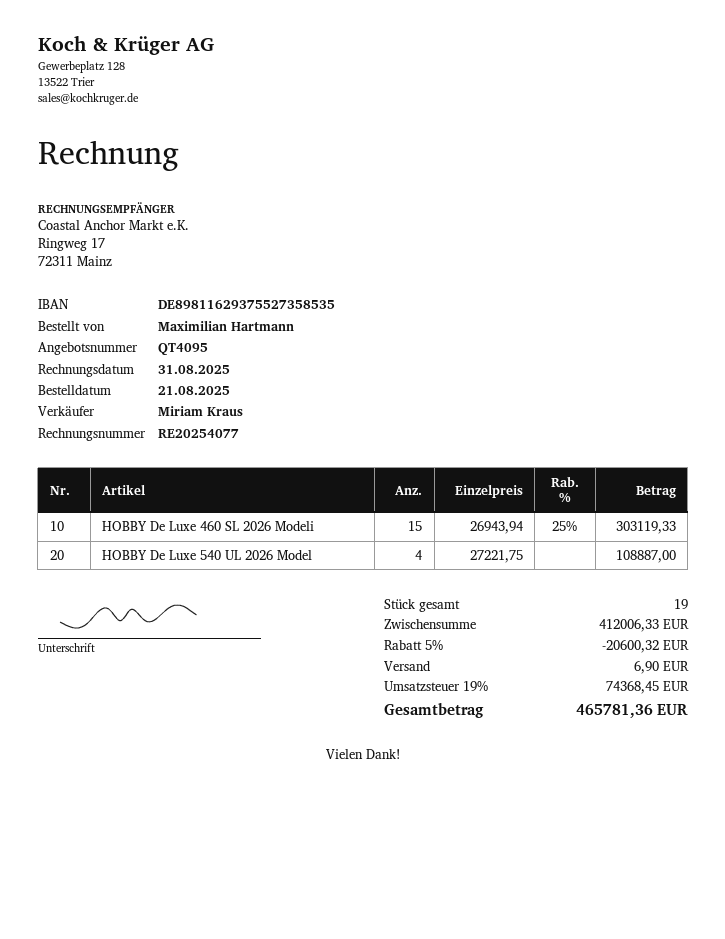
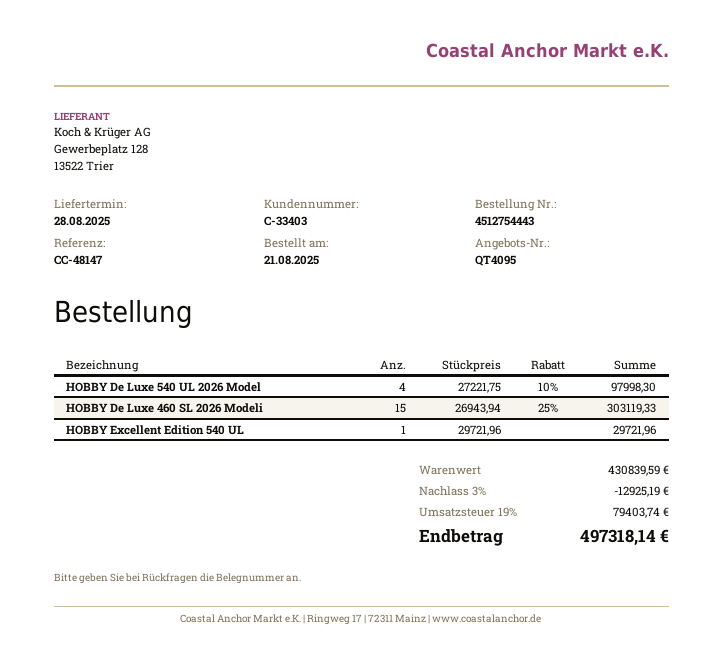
HOBBY De Luxe 540 UL 2026 Model: 4 x 27221.75 = 108887.00 -> 4 x 27221.75 - 10% = 97998.30
HOBBY Excellent Edition 540 UL: none -> 1 x 29721.96 = 29721.96
subtotal: 412006.33 -> 430839.59
discount: 5% = 20600.32 -> 3% = 12925.19
shipping: 6.90 -> none
tax: 19% = 74368.45 -> 19% = 79403.74
total: 465781.36 -> 497318.14

